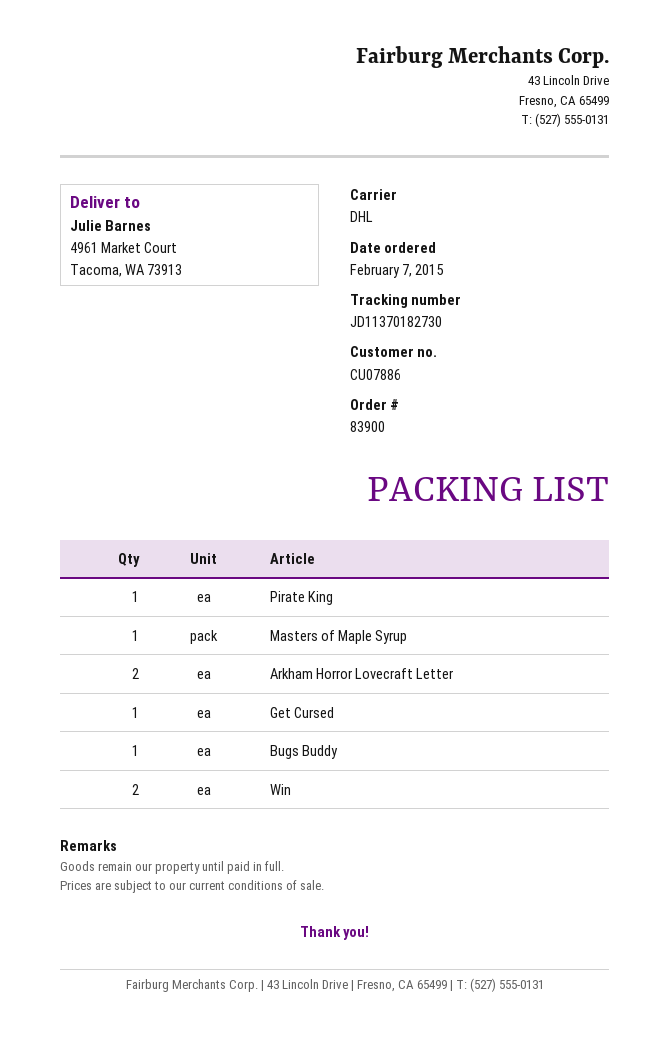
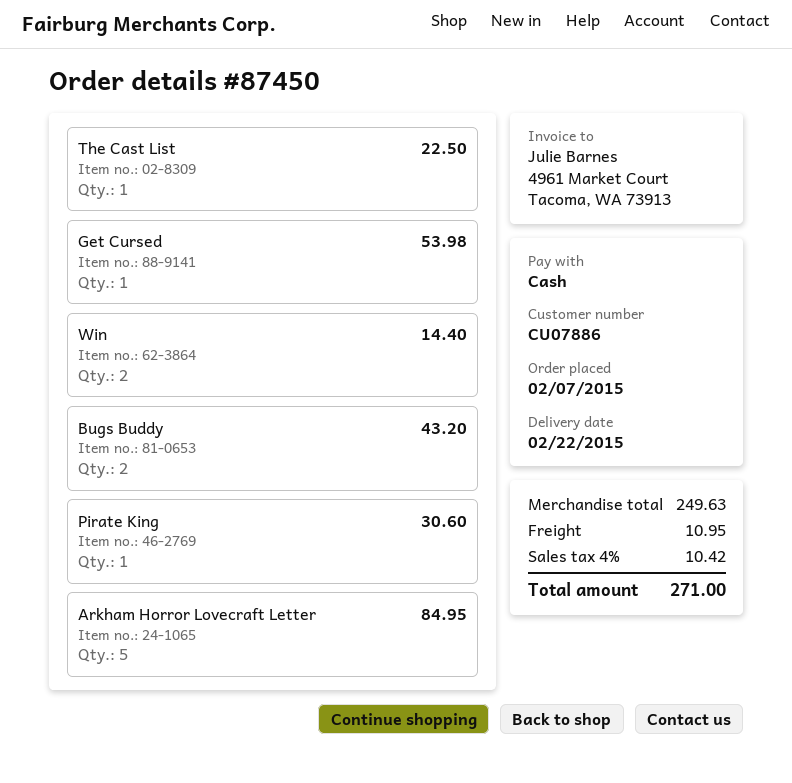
order number: 83900 -> 87450
Masters of Maple Syrup: 1 -> none
Arkham Horror Lovecraft Letter: 2 -> 5
Bugs Buddy: 1 -> 2
The Cast List: none -> 1

